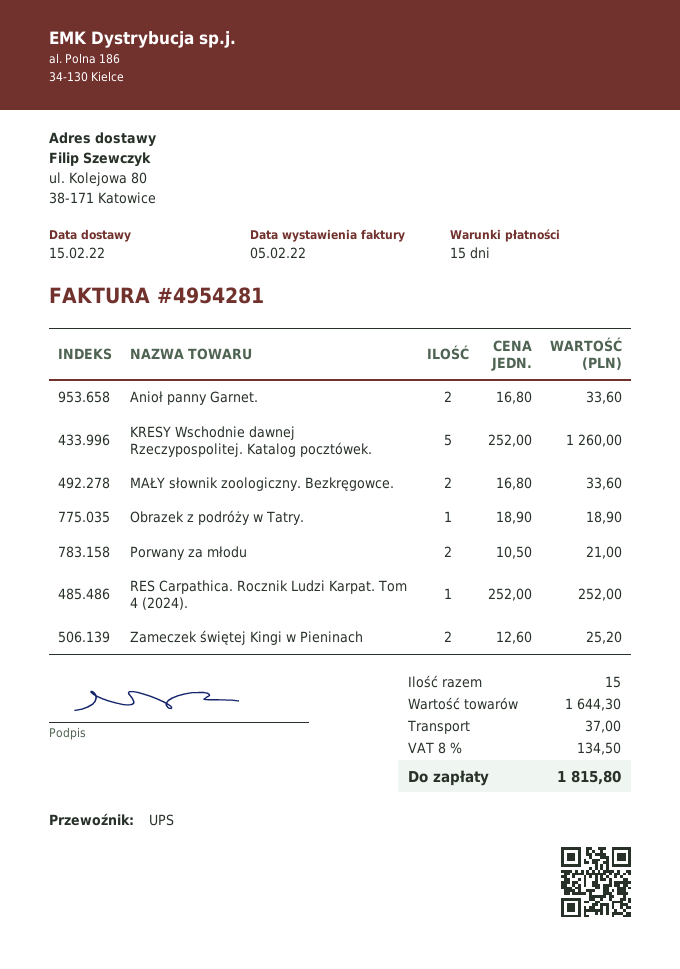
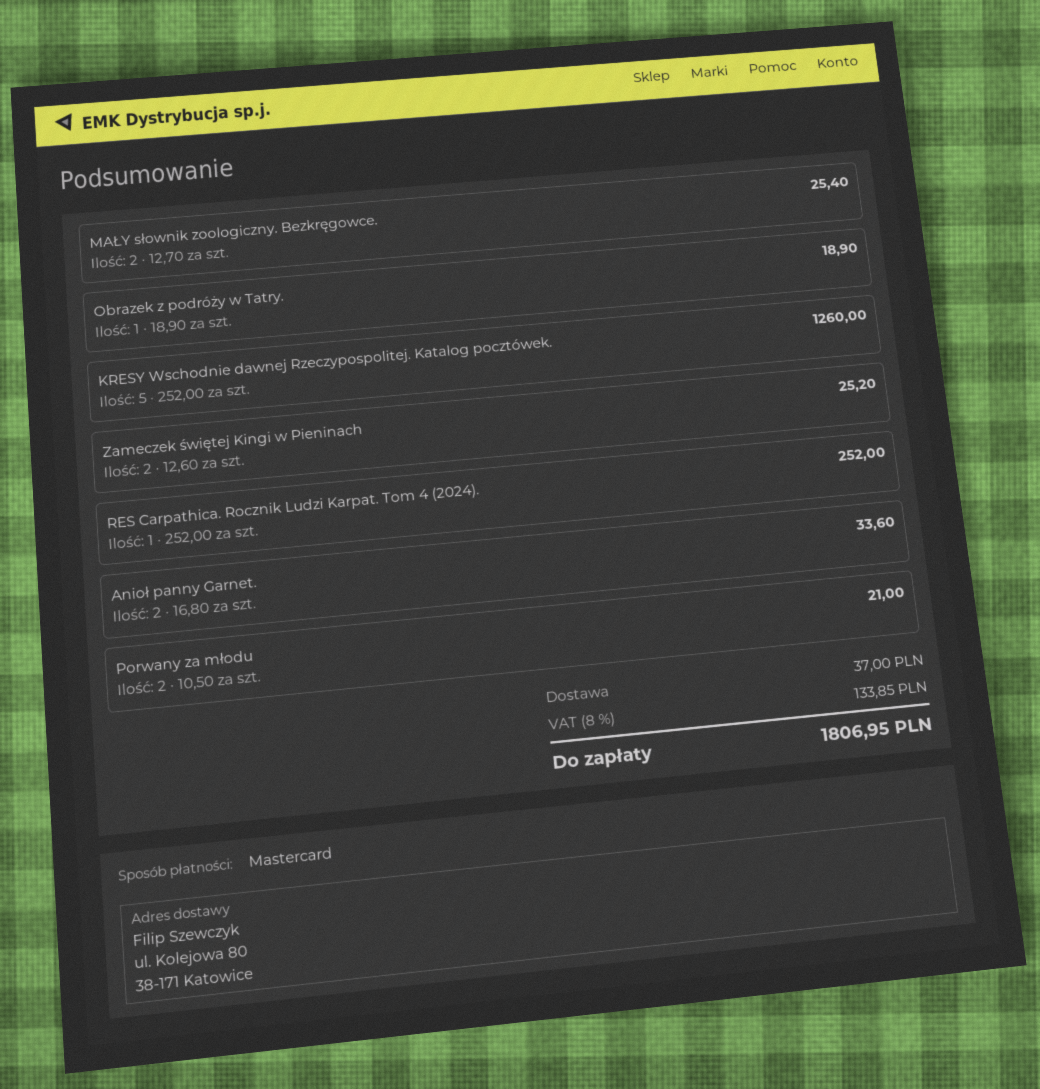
MAŁY słownik zoologiczny. Bezkręgowce.: 2 x 16.80 = 33.60 -> 2 x 12.70 = 25.40
tax: 8% = 134.50 -> 8% = 133.85
total: 1815.80 -> 1806.95

